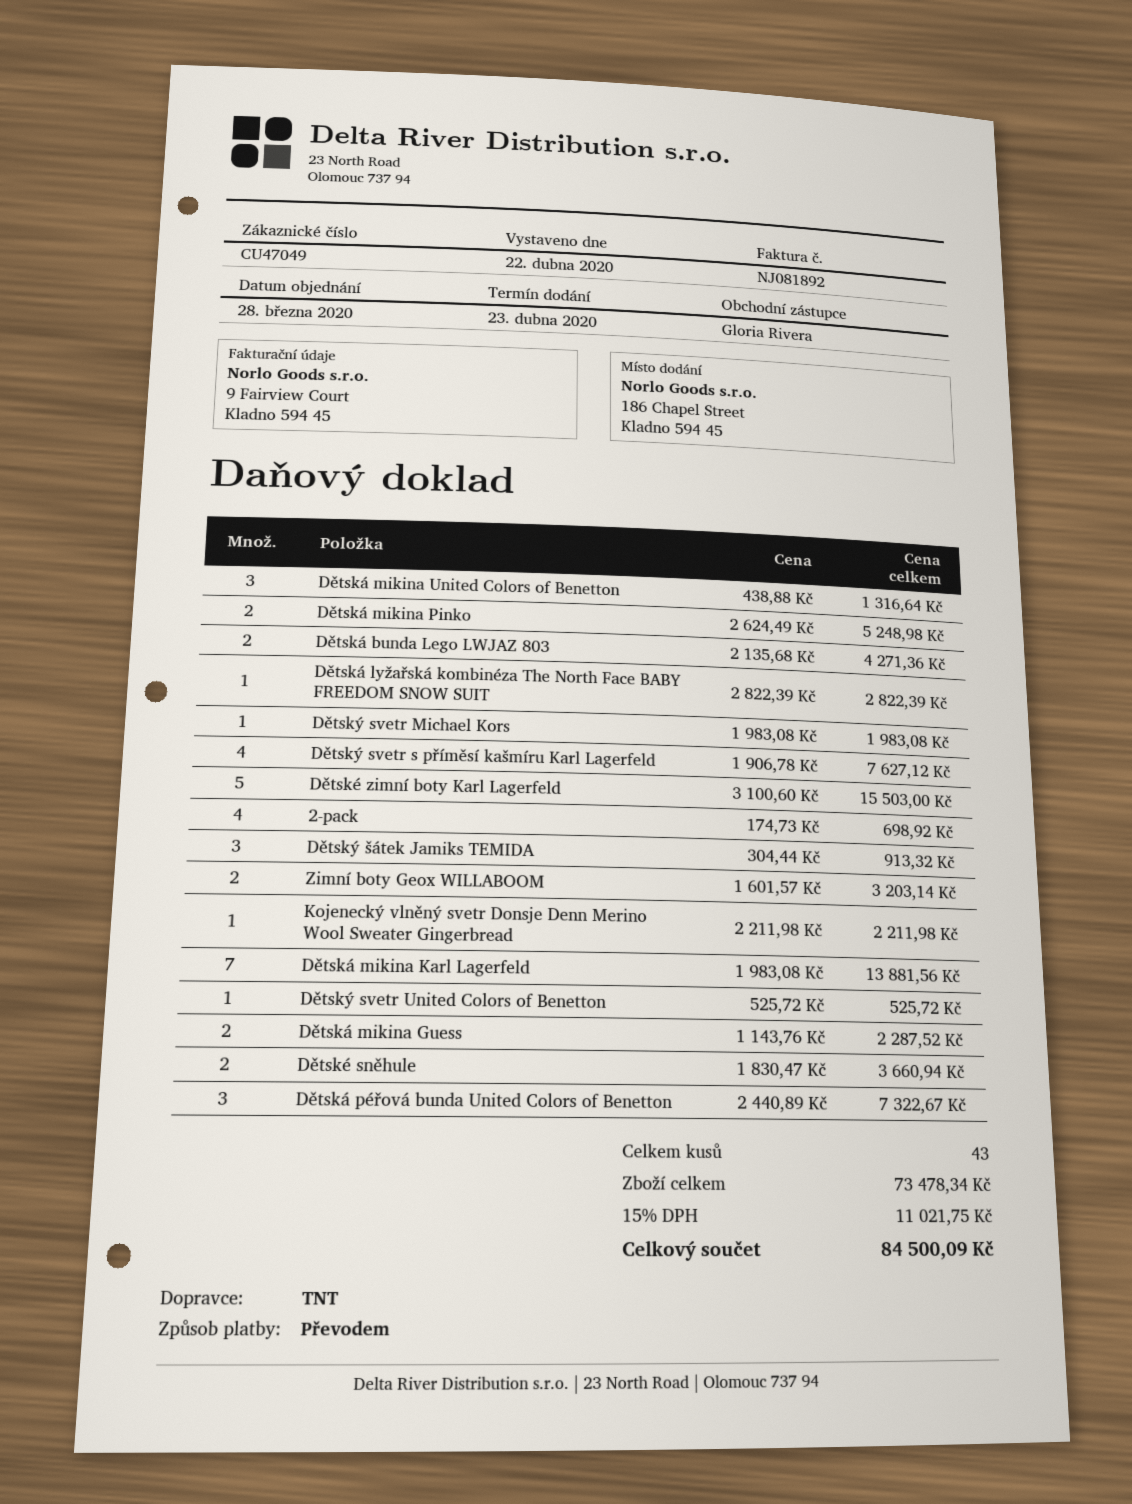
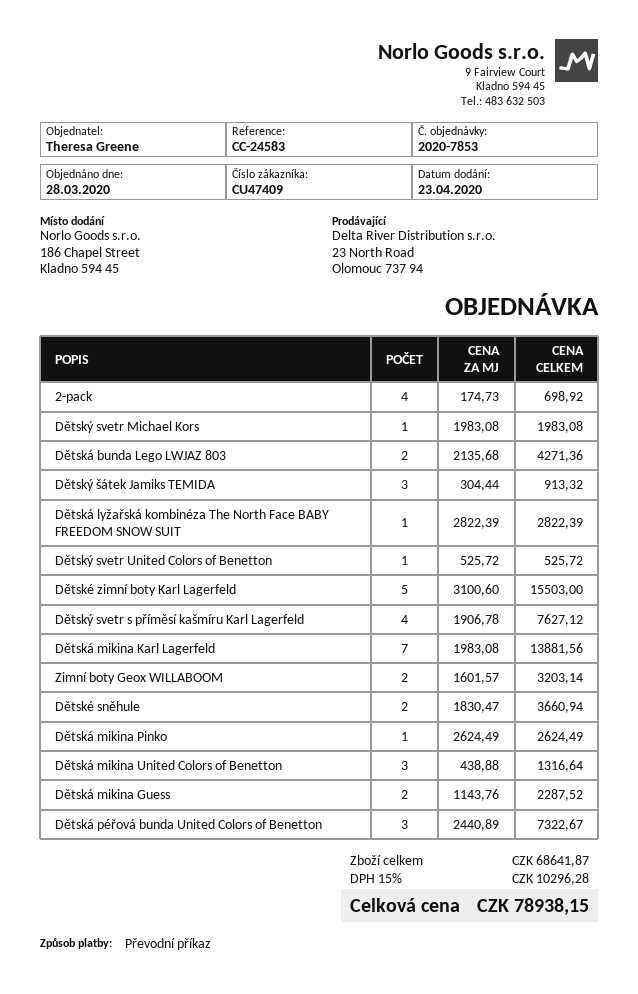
customer number: CU47049 -> CU47409
Dětská mikina Pinko: 2 x 2624.49 = 5248.98 -> 1 x 2624.49 = 2624.49
Kojenecký vlněný svetr Donsje Denn Merino Wool Sweater Gingerbread: 1 x 2211.98 = 2211.98 -> none
subtotal: 73478.34 -> 68641.87
tax: 15% = 11021.75 -> 15% = 10296.28
total: 84500.09 -> 78938.15

